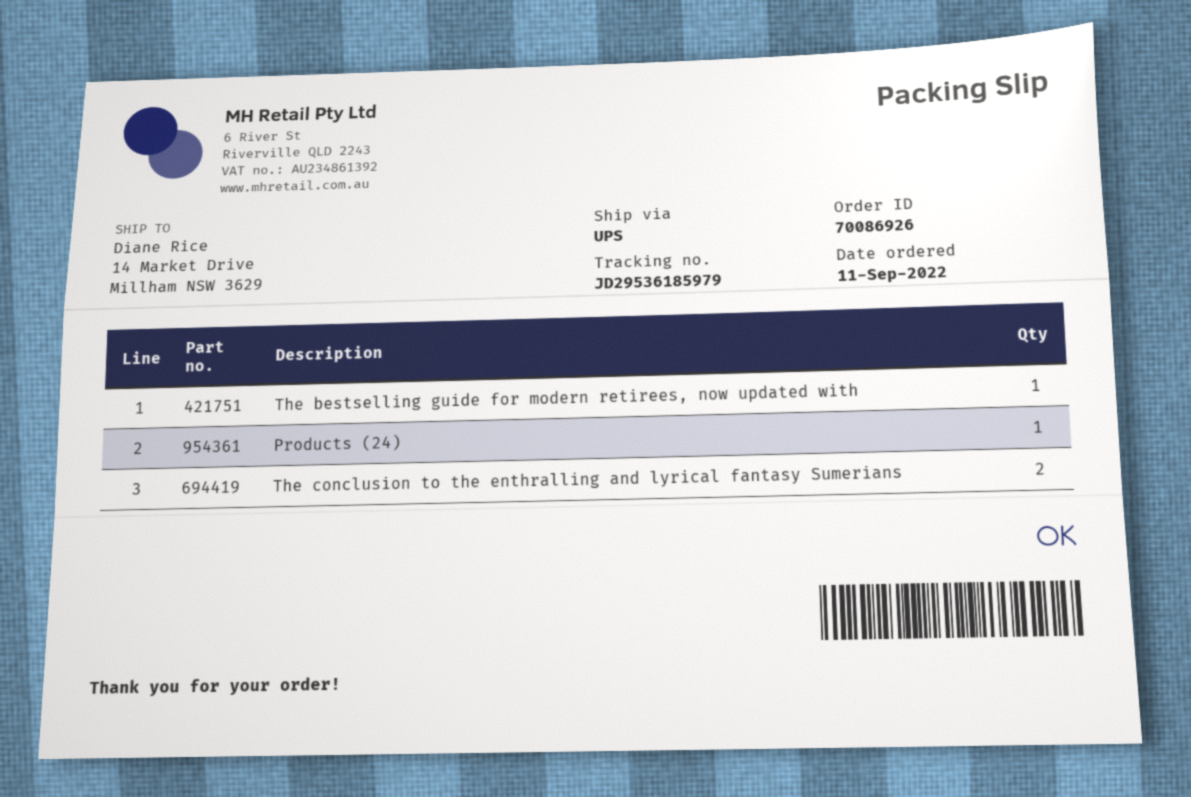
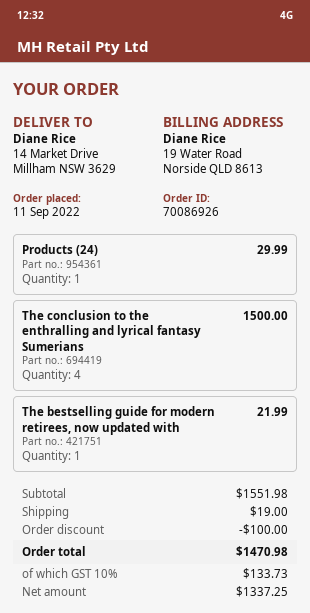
The conclusion to the enthralling and lyrical fantasy Sumerians: 2 -> 4

